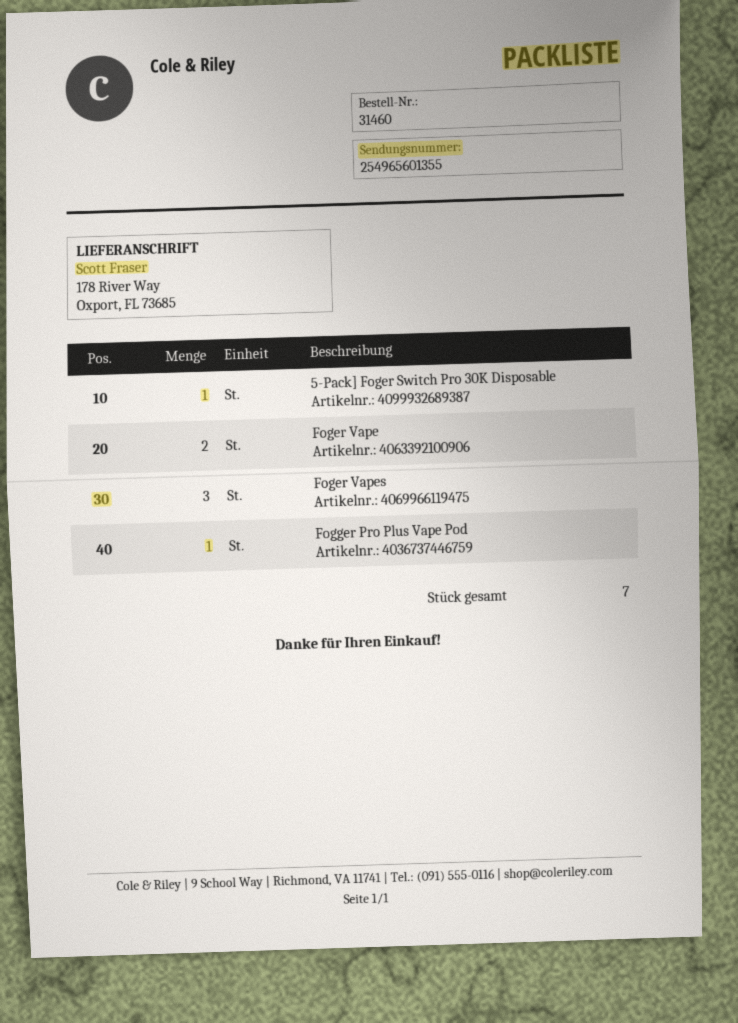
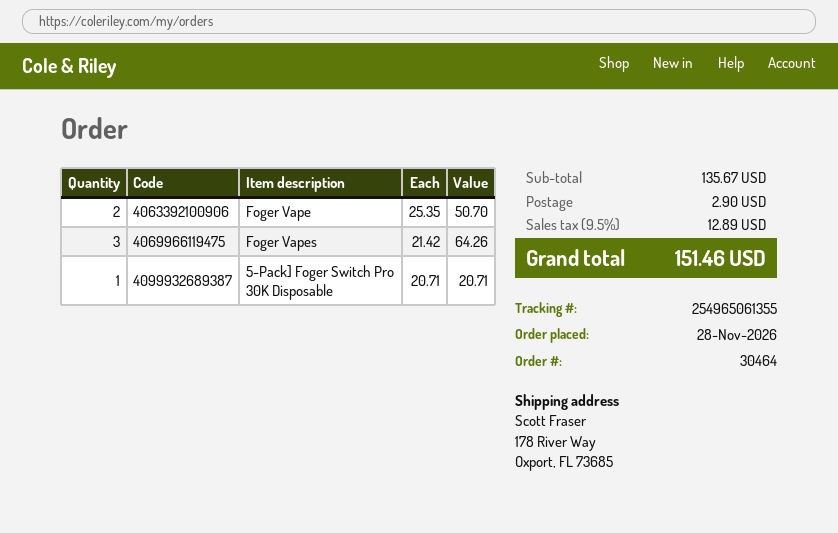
order number: 31460 -> 30464
tracking number: 254965601355 -> 254965061355
Fogger Pro Plus Vape Pod: 1 -> none

